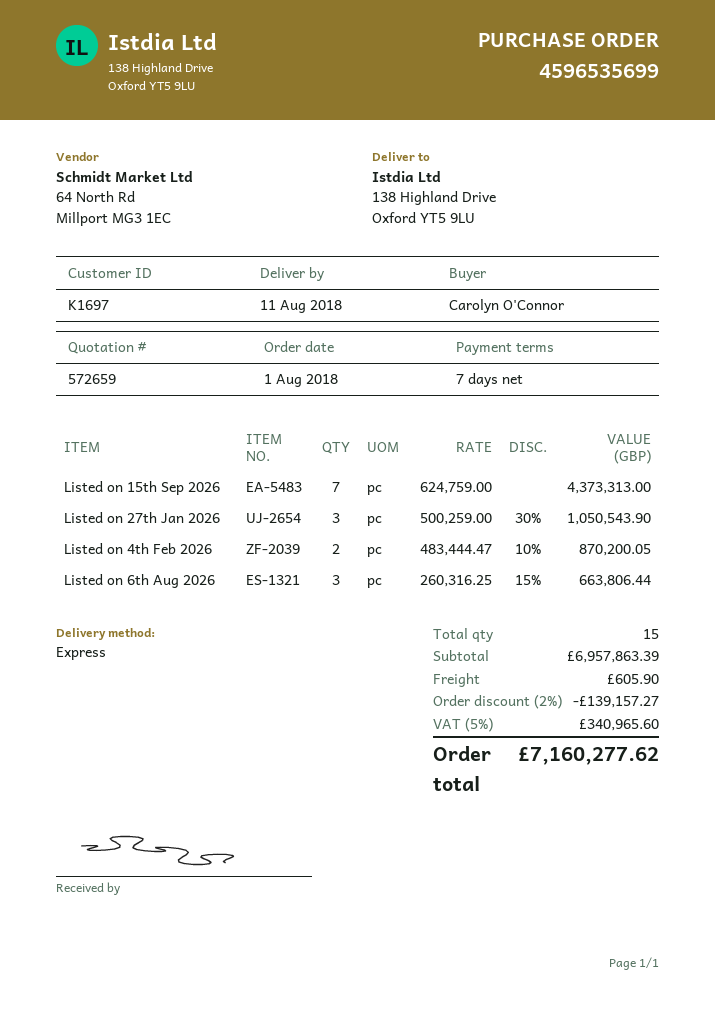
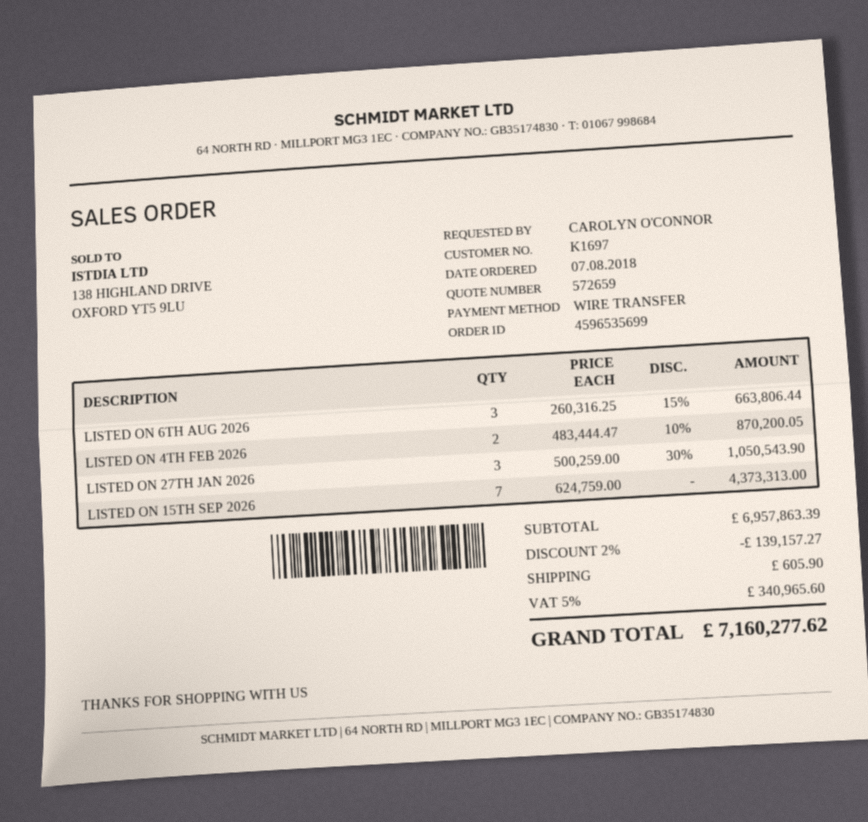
order date: 2018-08-01 -> 2018-08-07

